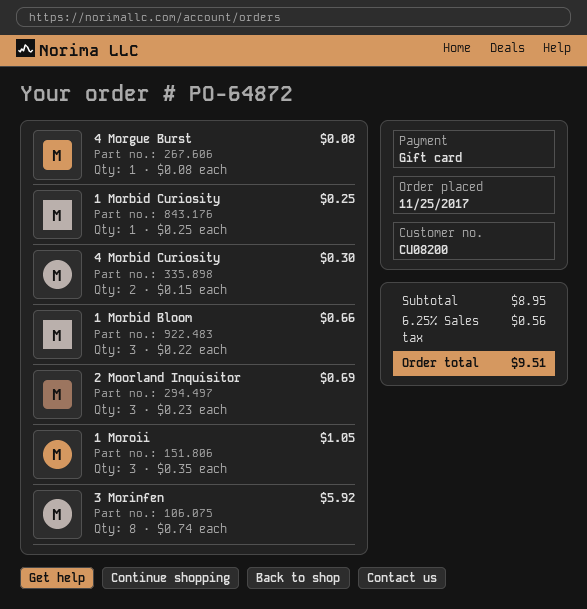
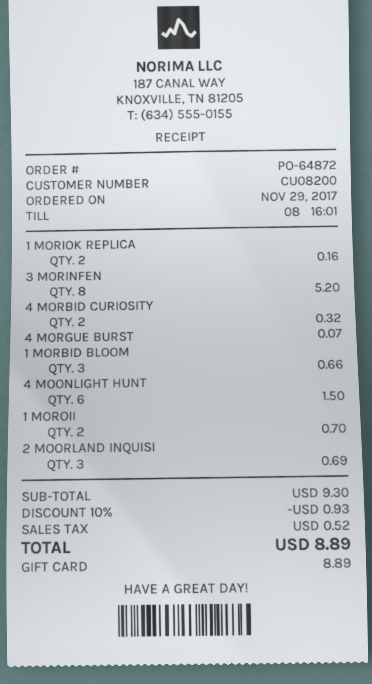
order date: 2017-11-25 -> 2017-11-29
4 Morgue Burst: 1 for 0.08 -> 1 for 0.07
1 Morbid Curiosity: 1 for 0.25 -> none
4 Morbid Curiosity: 2 for 0.30 -> 2 for 0.32
1 Moroii: 3 for 1.05 -> 2 for 0.70
3 Morinfen: 8 for 5.92 -> 8 for 5.20
1 MORIOK REPLICA: none -> 2 for 0.16
4 MOONLIGHT HUNT: none -> 6 for 1.50
subtotal: 8.95 -> 9.30
discount: none -> 10% = 0.93
tax: 0.56 -> 0.52
total: 9.51 -> 8.89

